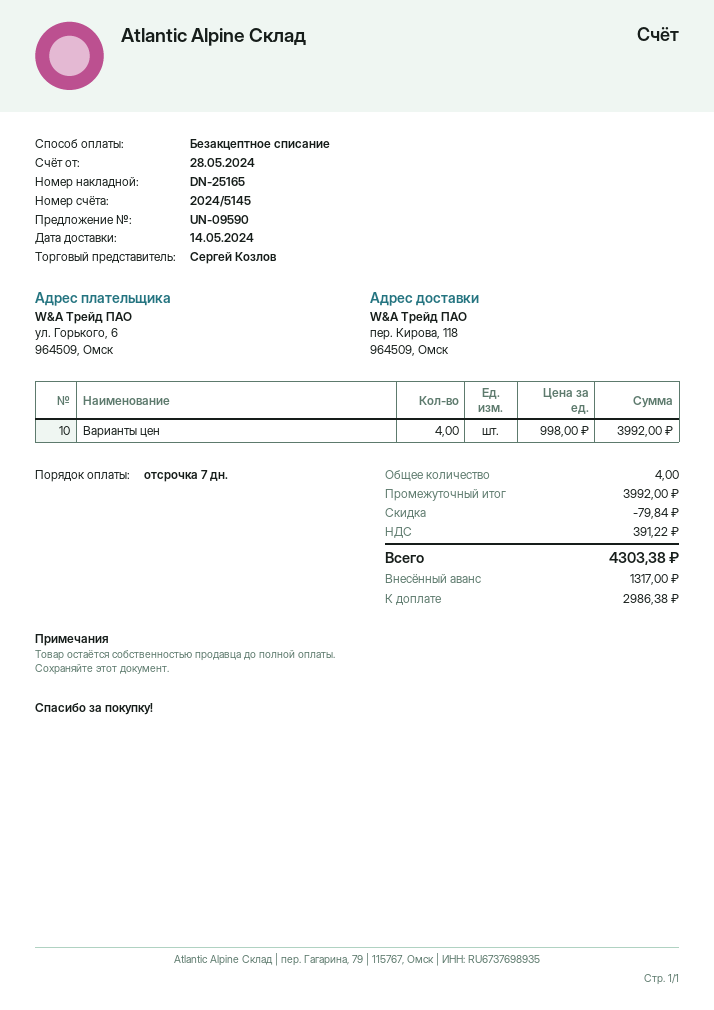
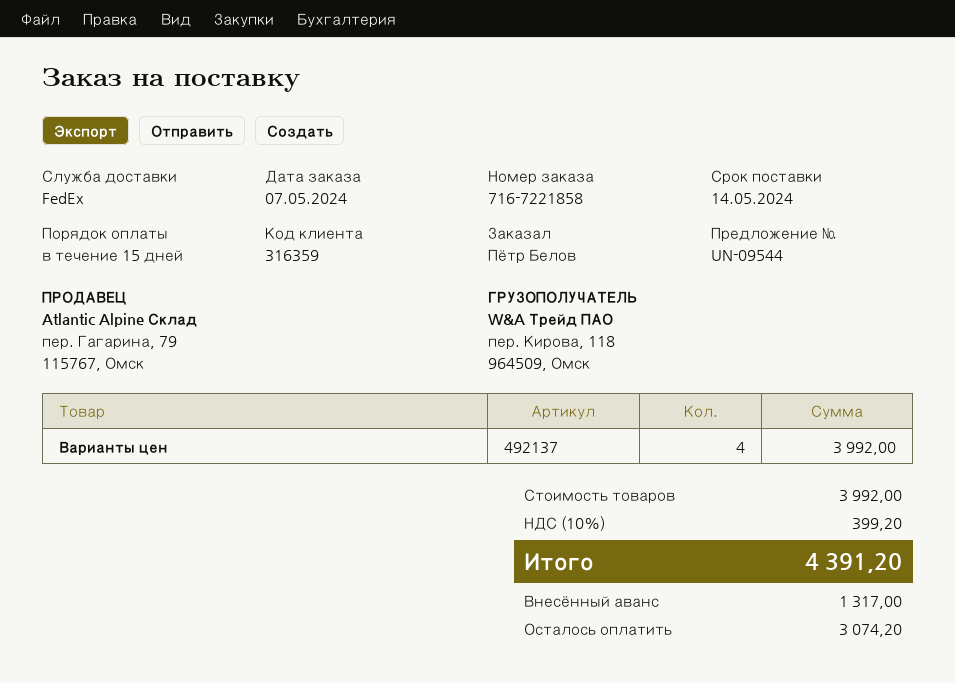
quote number: UN-09590 -> UN-09544
payment terms: 7 days -> 15 days
discount: 79.84 -> none
tax: 391.22 -> 399.20
total: 4303.38 -> 4391.20
balance: 2986.38 -> 3074.20

